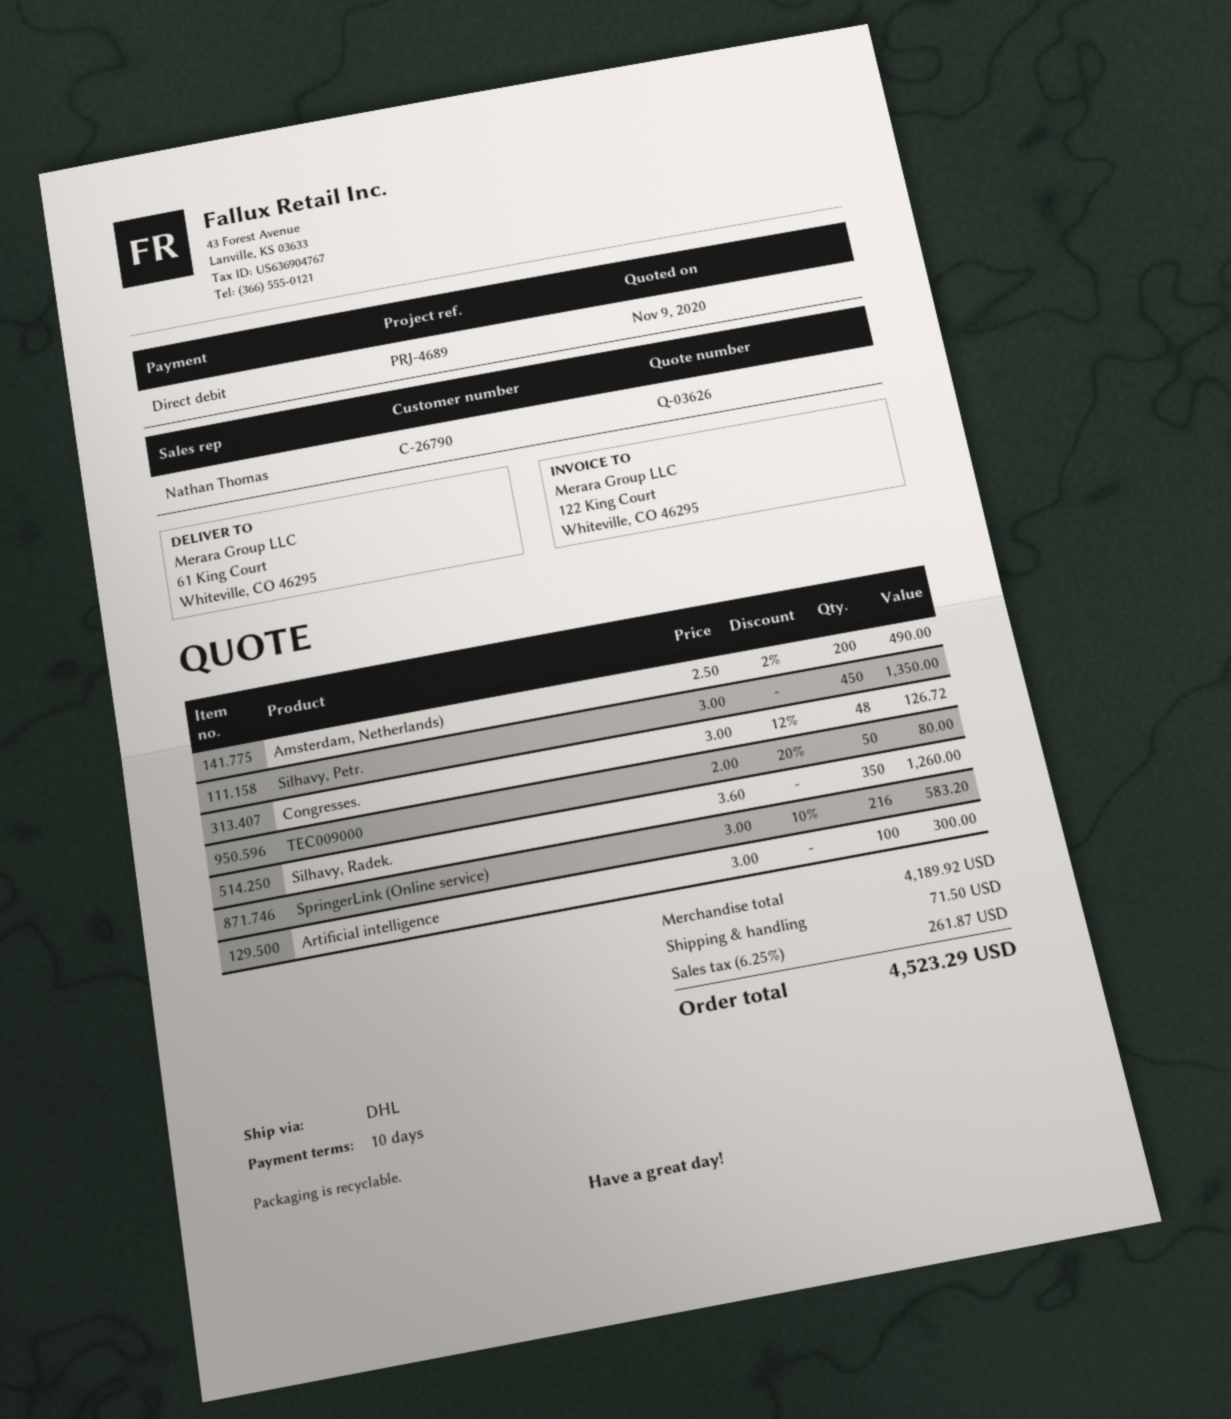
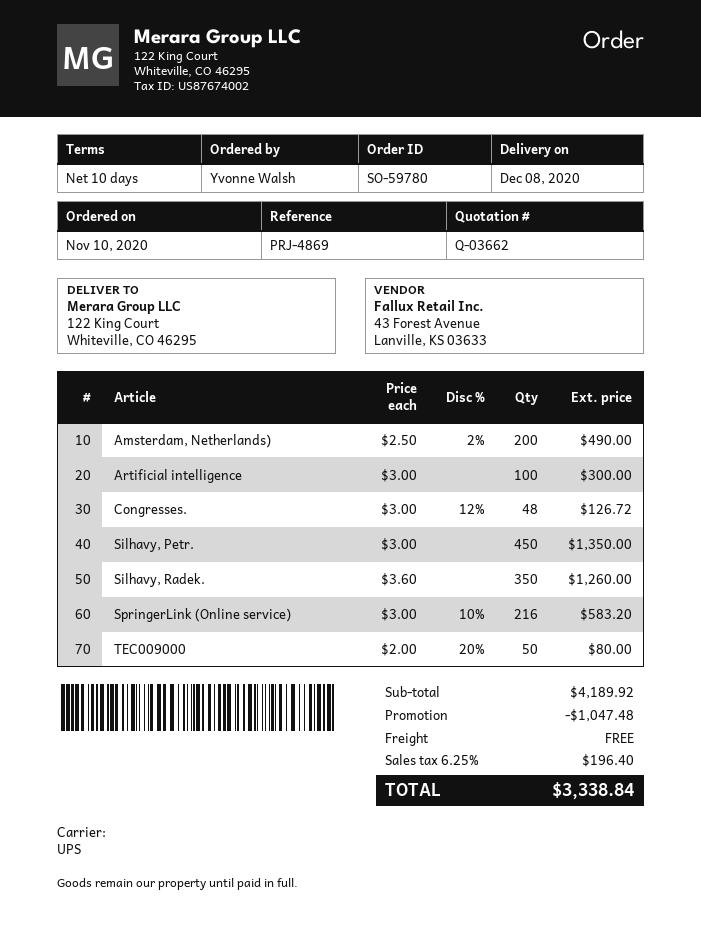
quote number: Q-03626 -> Q-03662
reference: PRJ-4689 -> PRJ-4869
shipping method: DHL -> UPS
ship to: 61 King Court, Whiteville, CO 46295 -> 122 King Court, Whiteville, CO 46295
discount: none -> 1047.48
shipping: 71.50 -> 0.00
tax: 6.25% = 261.87 -> 6.25% = 196.40
total: 4523.29 -> 3338.84

